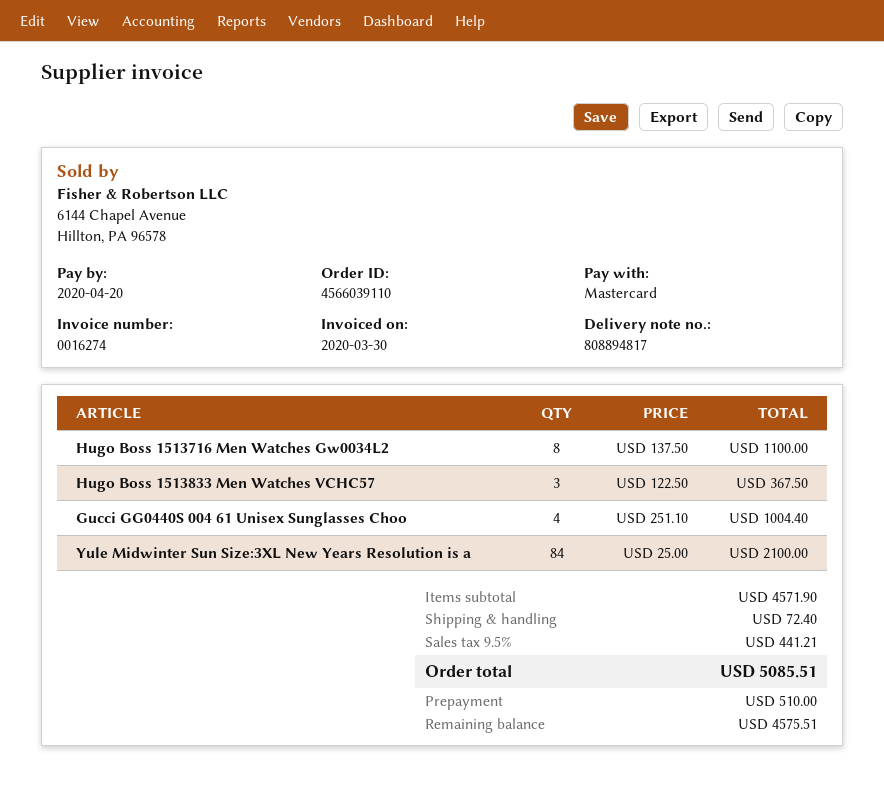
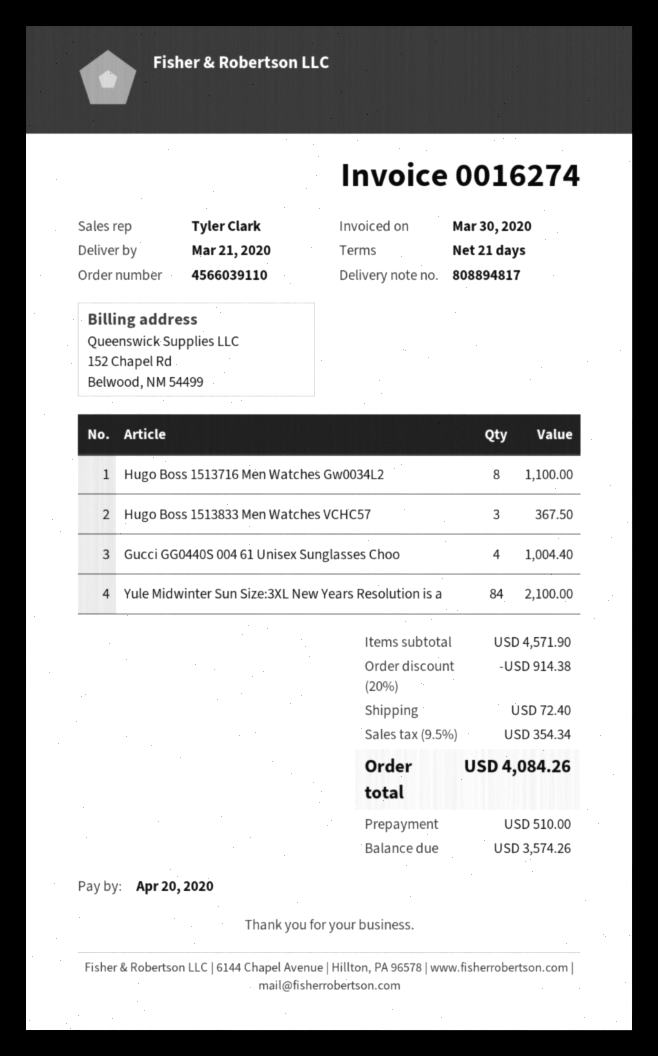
discount: none -> 20% = 914.38
tax: 9.5% = 441.21 -> 9.5% = 354.34
total: 5085.51 -> 4084.26
balance: 4575.51 -> 3574.26

